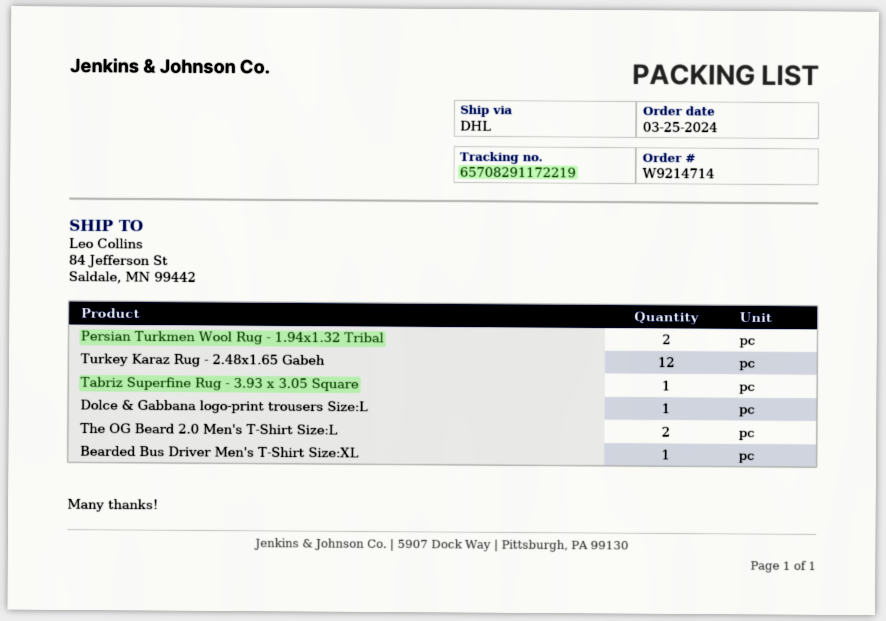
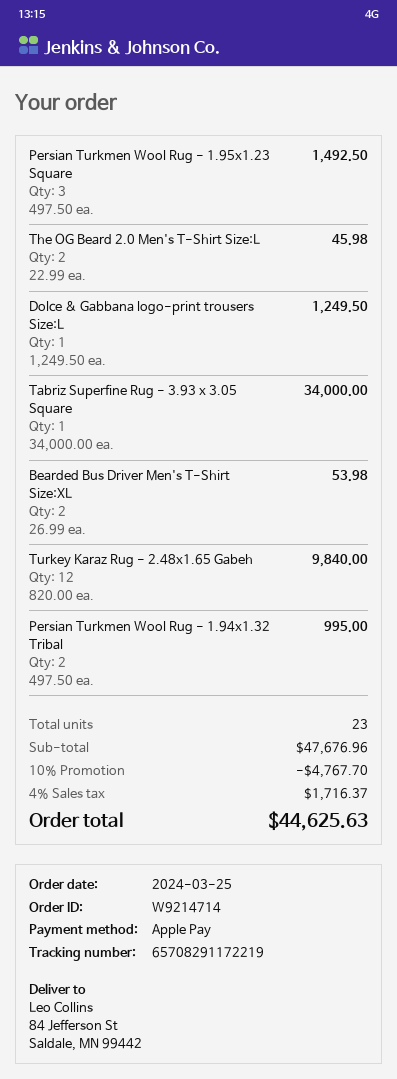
Bearded Bus Driver Men's T-Shirt Size:XL: 1 -> 2
Persian Turkmen Wool Rug - 1.95x1.23 Square: none -> 3

